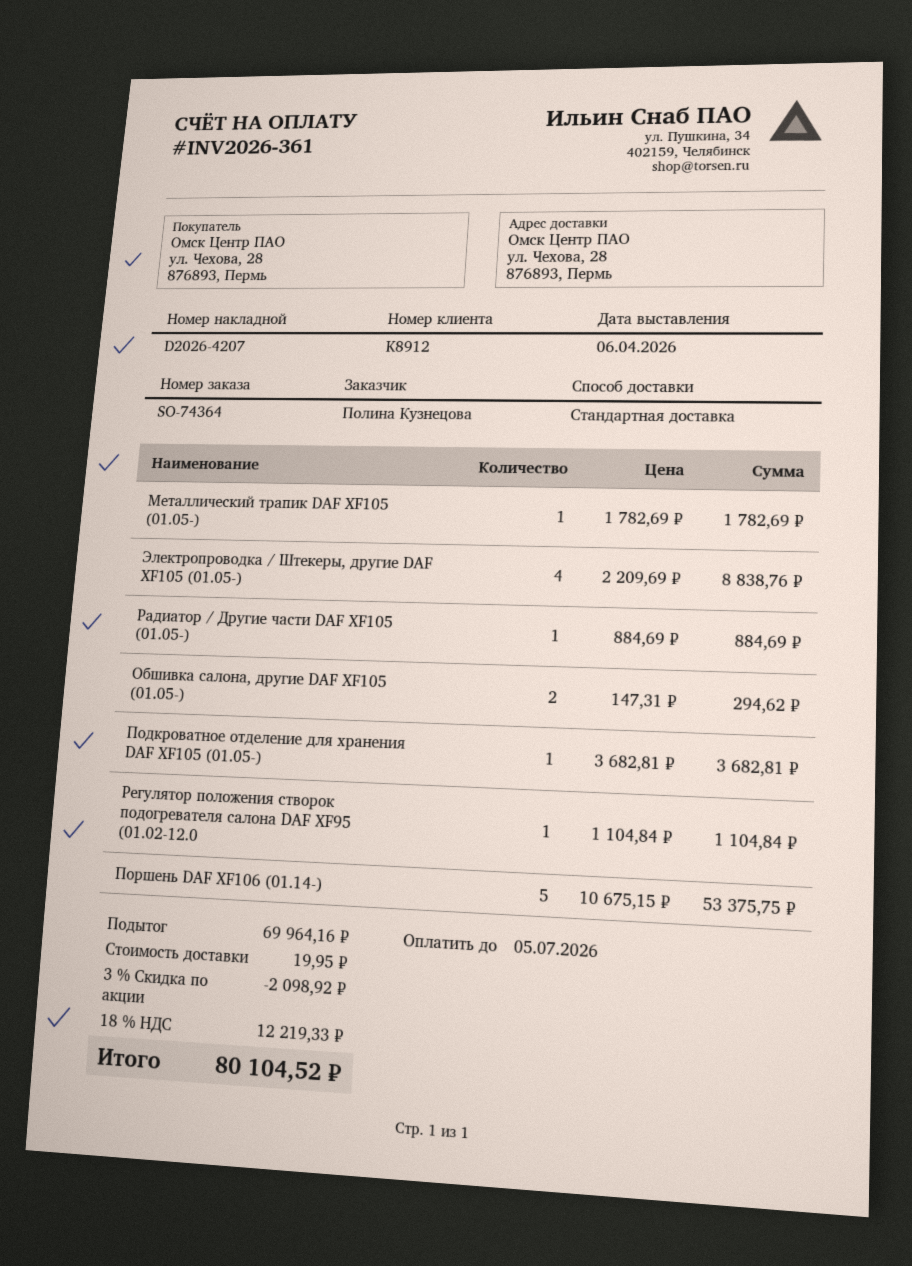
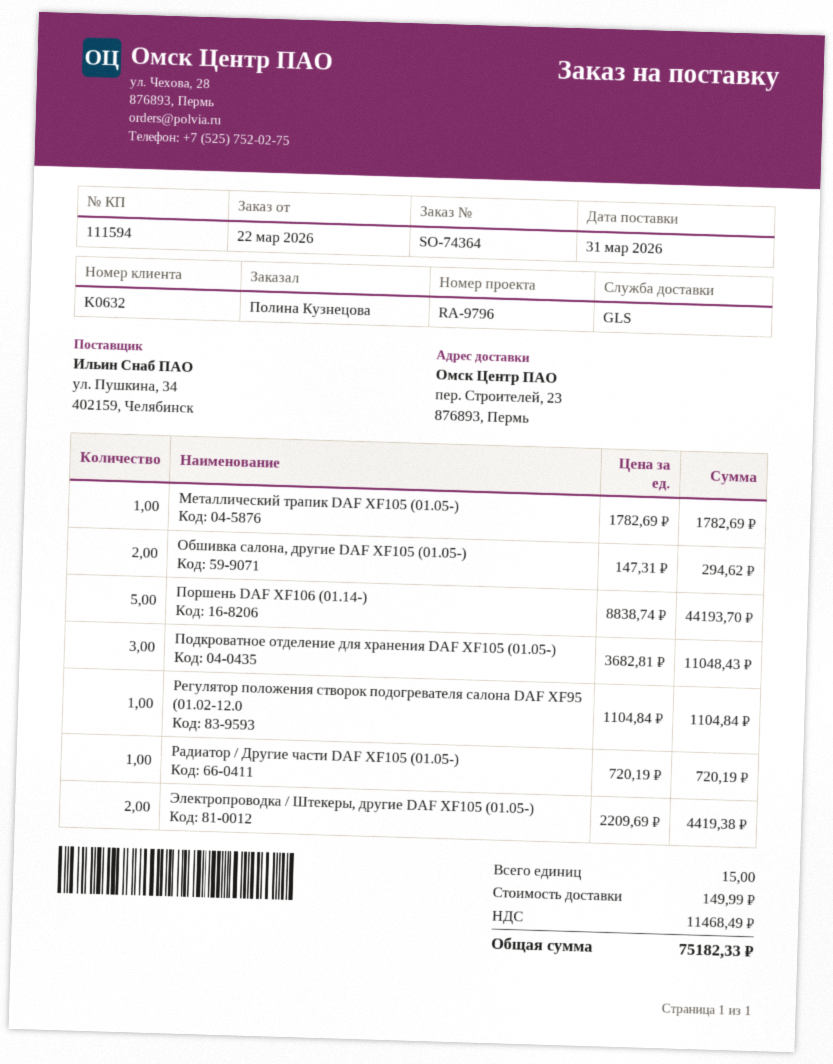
customer number: K8912 -> K0632
shipping method: standard -> GLS
ship to: ул. Чехова, 28, 876893, Пермь -> пер. Строителей, 23, 876893, Пермь
Электропроводка / Штекеры, другие DAF XF105 (01.05-): 4 x 2209.69 = 8838.76 -> 2 x 2209.69 = 4419.38
Радиатор / Другие части DAF XF105 (01.05-): 1 x 884.69 = 884.69 -> 1 x 720.19 = 720.19
Подкроватное отделение для хранения DAF XF105 (01.05-): 1 x 3682.81 = 3682.81 -> 3 x 3682.81 = 11048.43
Поршень DAF XF106 (01.14-): 5 x 10675.15 = 53375.75 -> 5 x 8838.74 = 44193.70
discount: 3% = 2098.92 -> none
shipping: 19.95 -> 149.99
tax: 12219.33 -> 11468.49
total: 80104.52 -> 75182.33

